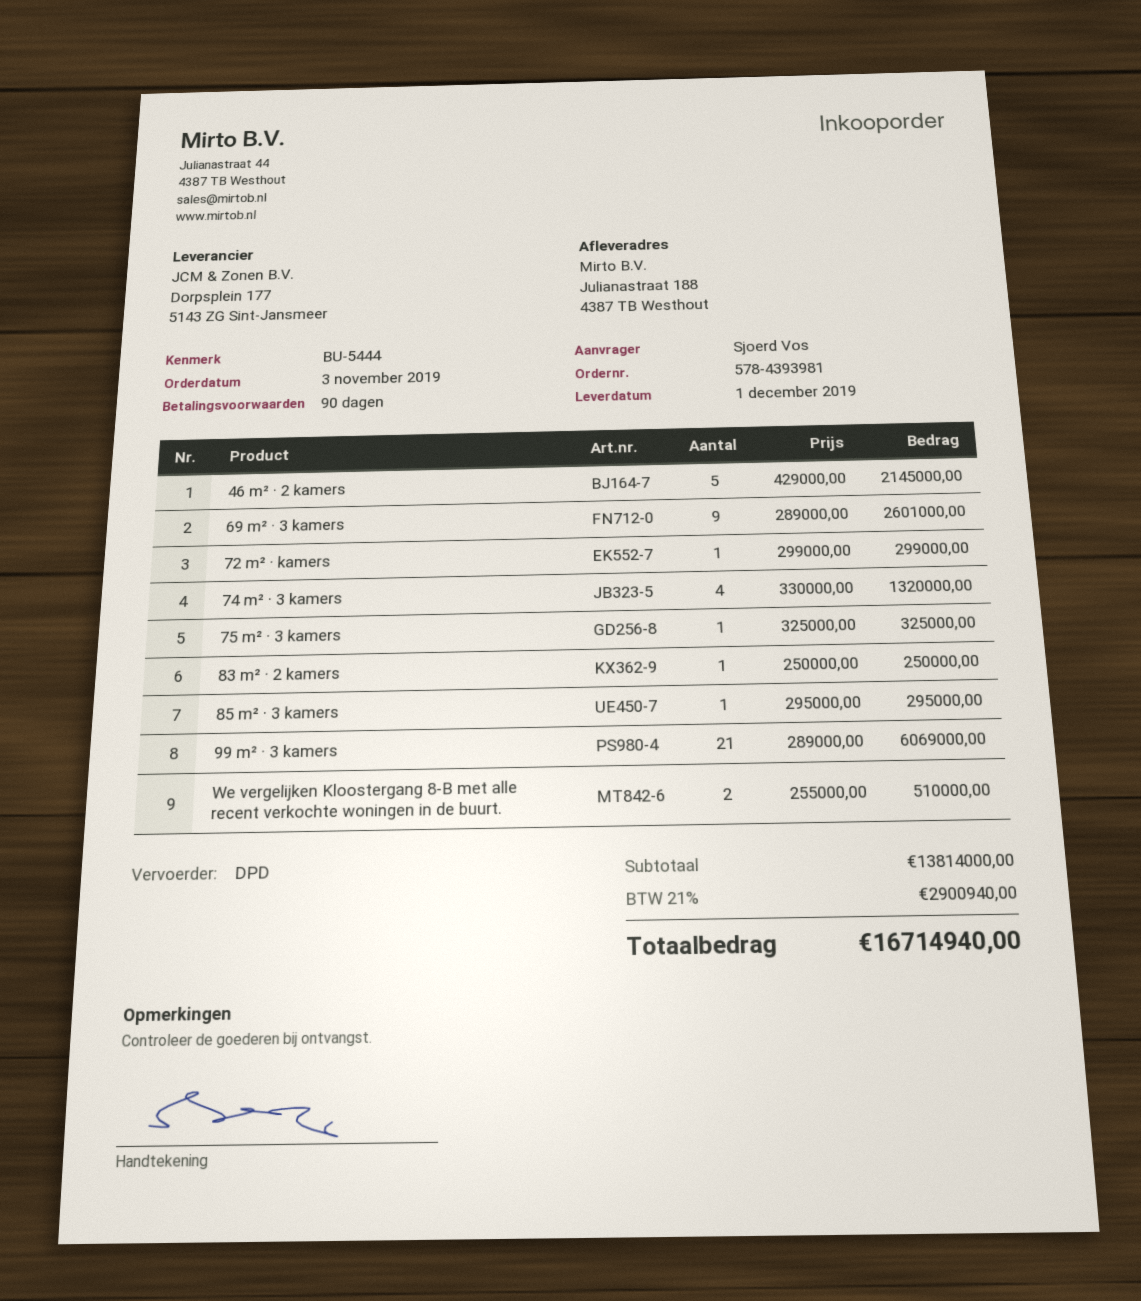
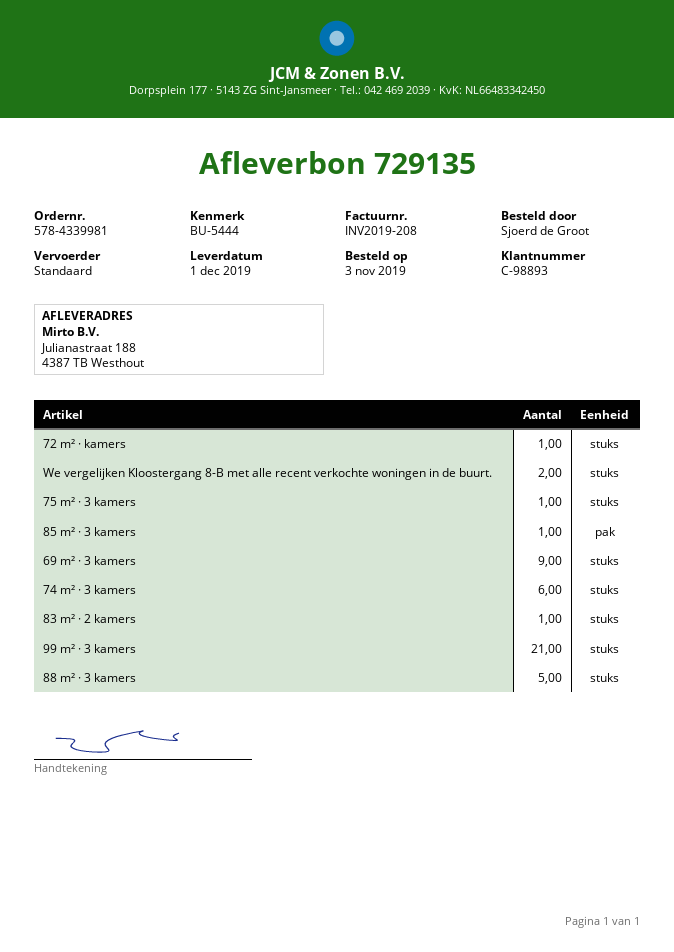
order number: 578-4393981 -> 578-4339981
ordered by: Sjoerd Vos -> Sjoerd de Groot
shipping method: DPD -> standard
46 m² · 2 kamers: 5 -> none
74 m² · 3 kamers: 4 -> 6
88 m² · 3 kamers: none -> 5

